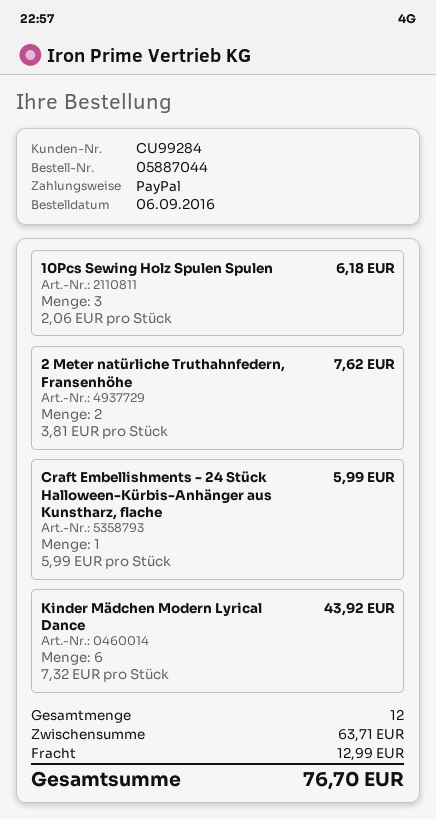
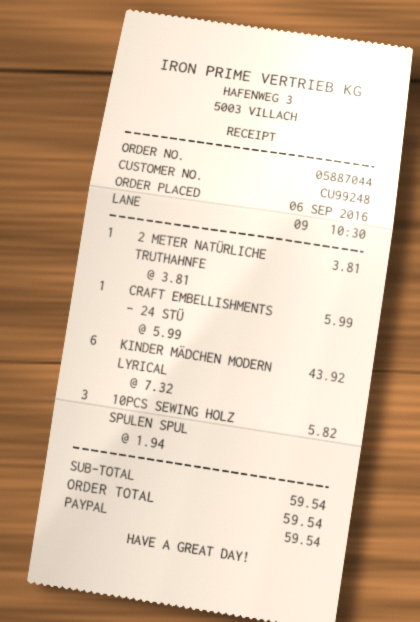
customer number: CU99284 -> CU99248
10Pcs Sewing Holz Spulen Spulen: 3 x 2.06 = 6.18 -> 3 x 1.94 = 5.82
2 Meter natürliche Truthahnfedern, Fransenhöhe: 2 x 3.81 = 7.62 -> 1 x 3.81 = 3.81
subtotal: 63.71 -> 59.54
shipping: 12.99 -> none
total: 76.70 -> 59.54

